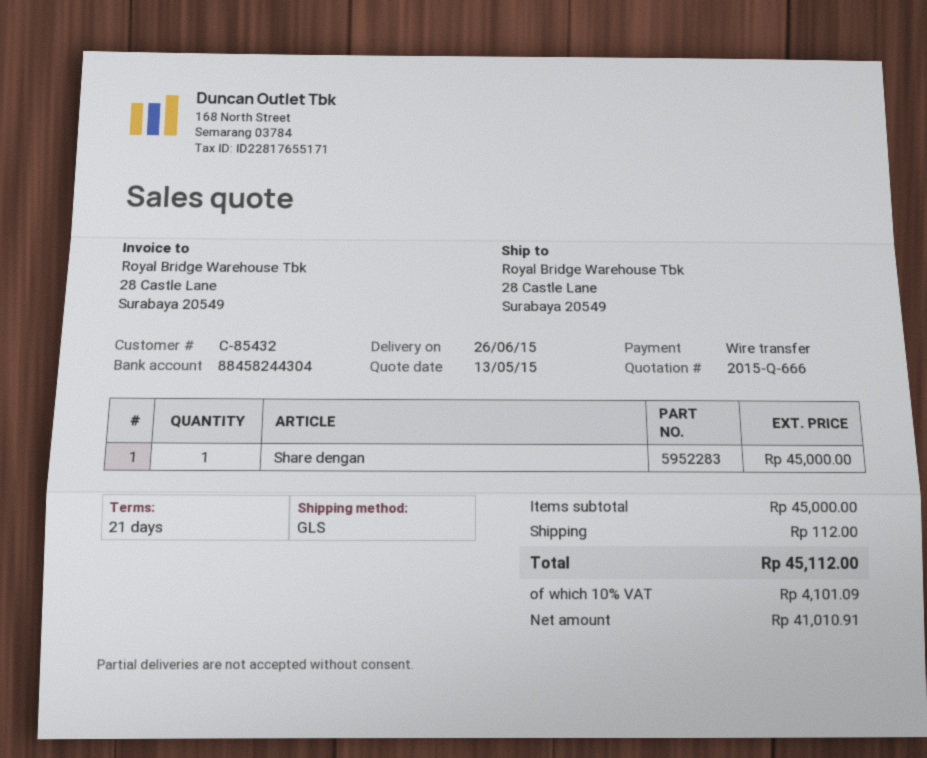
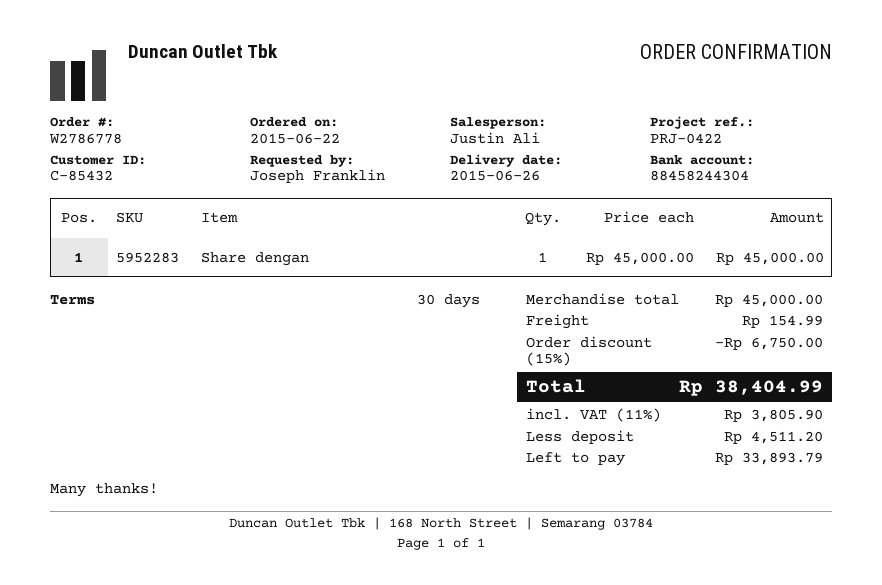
payment terms: 21 days -> 30 days
discount: none -> 15% = 6750.00
shipping: 112.00 -> 154.99
tax: 10% = 4101.09 -> 11% = 3805.90
total: 45112.00 -> 38404.99

